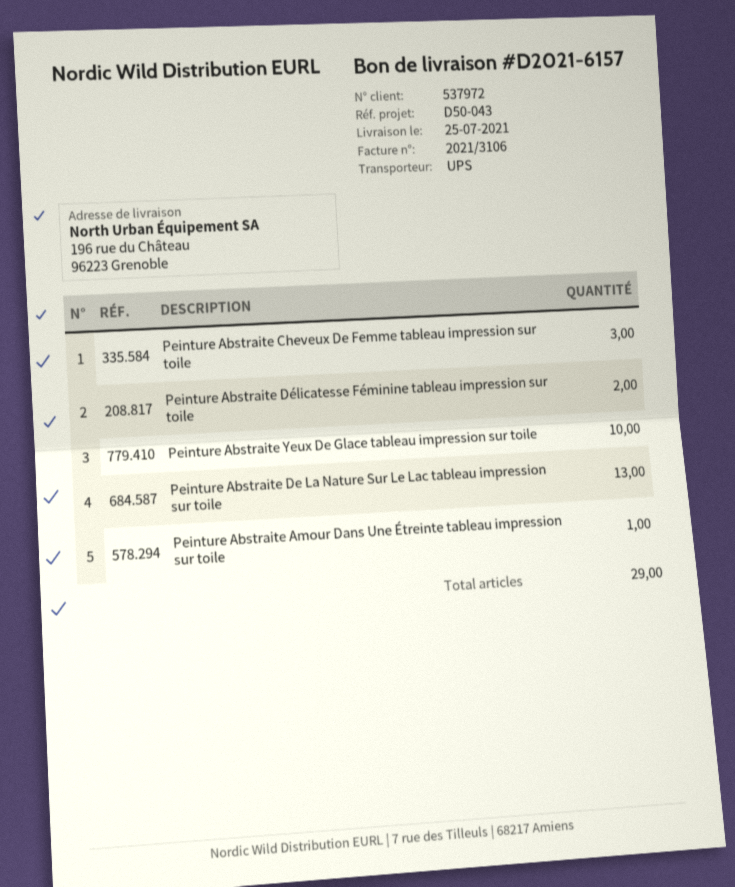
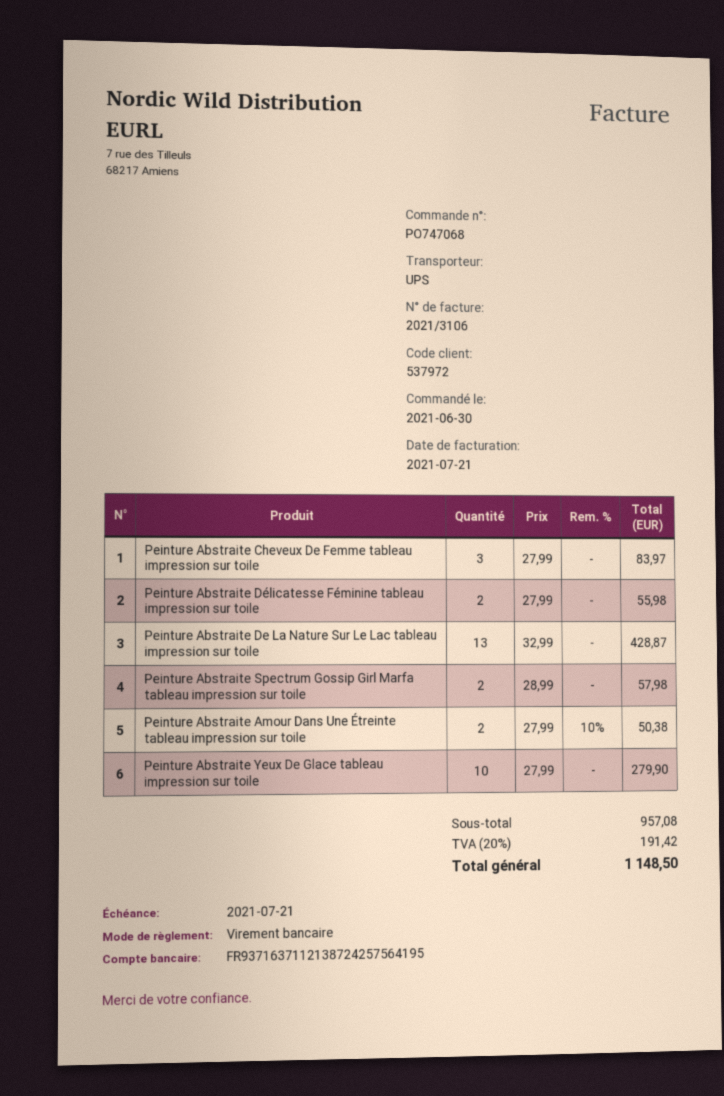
Peinture Abstraite Amour Dans Une Étreinte tableau impression sur toile: 1 -> 2
Peinture Abstraite Spectrum Gossip Girl Marfa tableau impression sur toile: none -> 2

